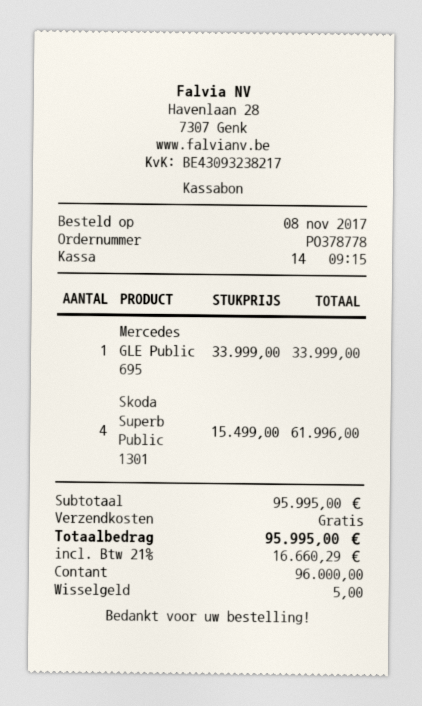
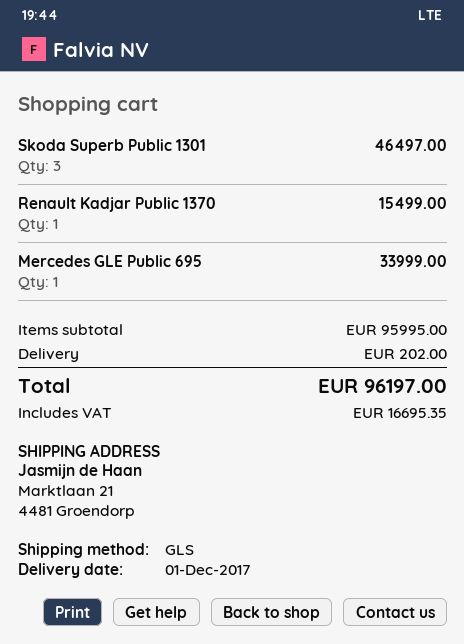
Skoda Superb Public 1301: 4 for 61996.00 -> 3 for 46497.00
Renault Kadjar Public 1370: none -> 1 for 15499.00
shipping: 0.00 -> 202.00
tax: 16660.29 -> 16695.35
total: 95995.00 -> 96197.00

